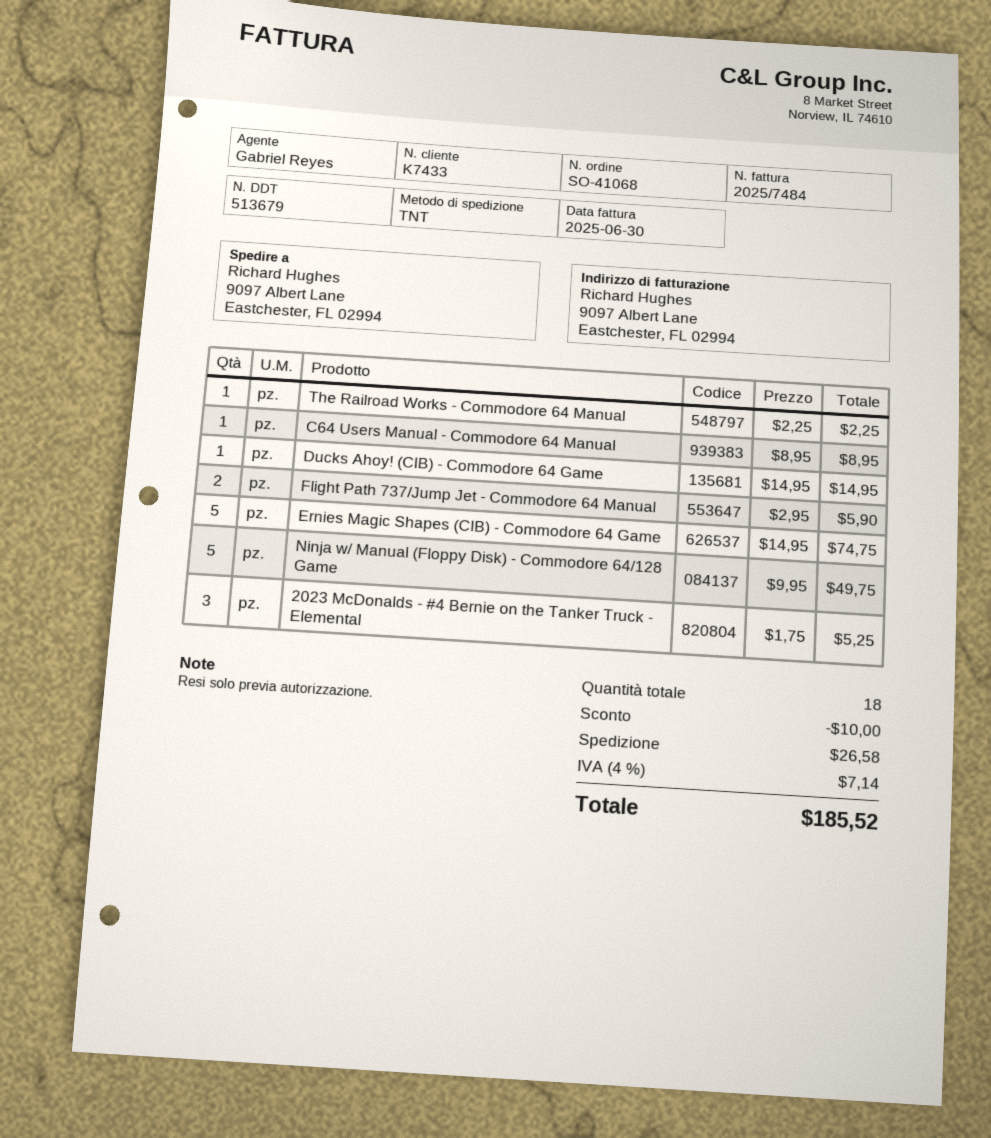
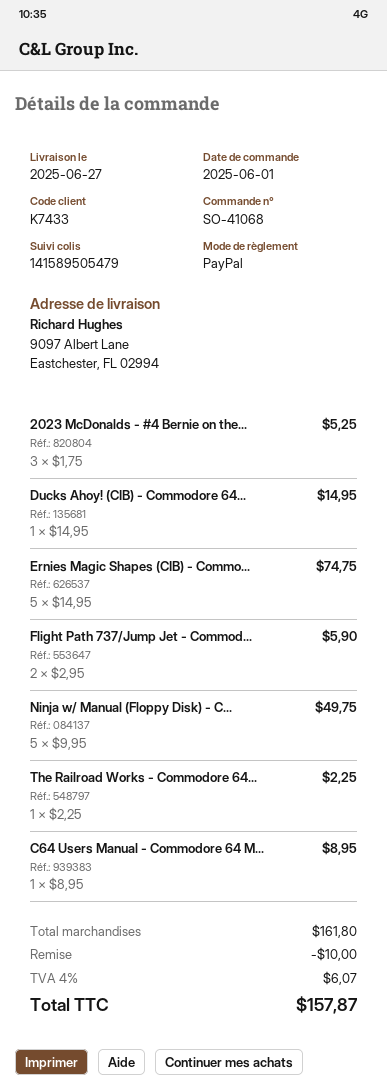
shipping: 26.58 -> none
tax: 4% = 7.14 -> 4% = 6.07
total: 185.52 -> 157.87

